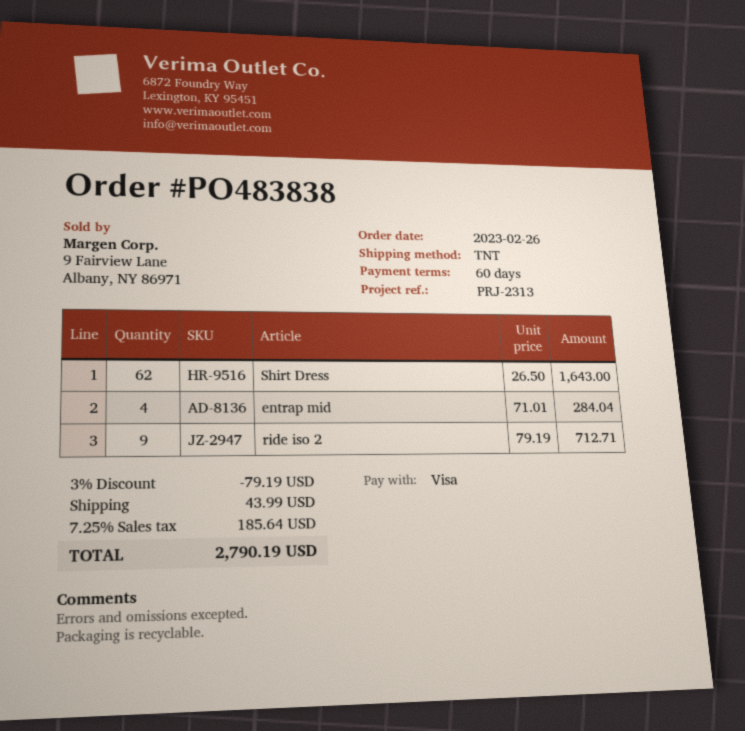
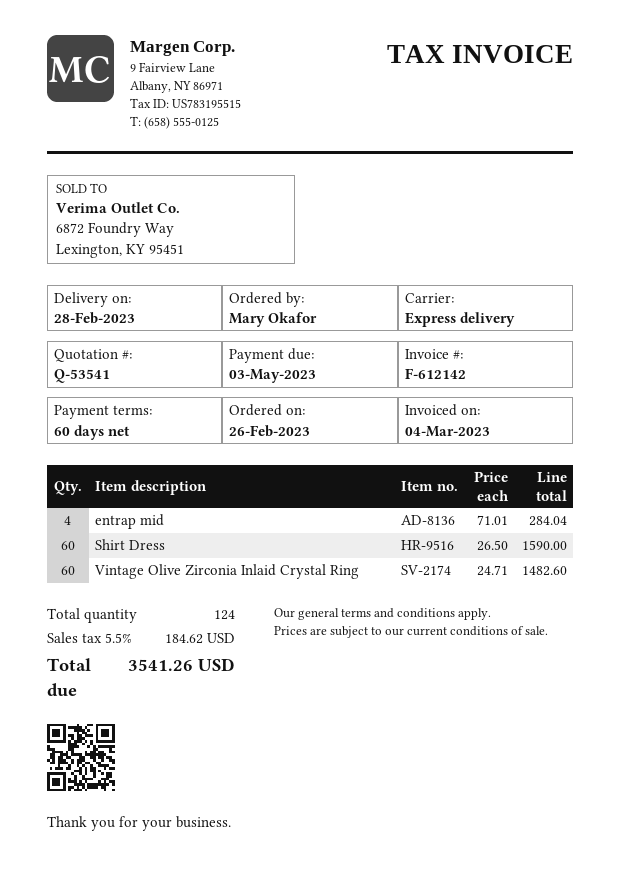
shipping method: TNT -> express
Shirt Dress: 62 x 26.50 = 1643.00 -> 60 x 26.50 = 1590.00
ride iso 2: 9 x 79.19 = 712.71 -> none
Vintage Olive Zirconia Inlaid Crystal Ring: none -> 60 x 24.71 = 1482.60
discount: 3% = 79.19 -> none
shipping: 43.99 -> none
tax: 7.25% = 185.64 -> 5.5% = 184.62
total: 2790.19 -> 3541.26

